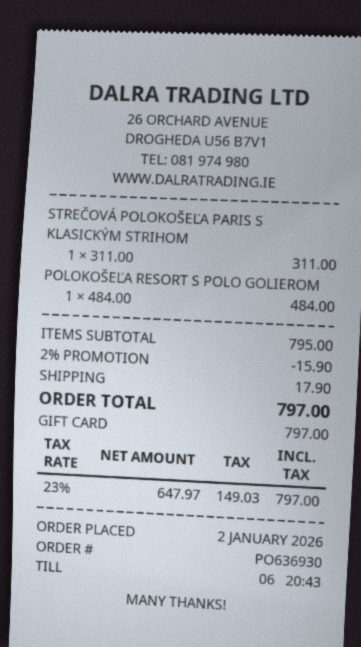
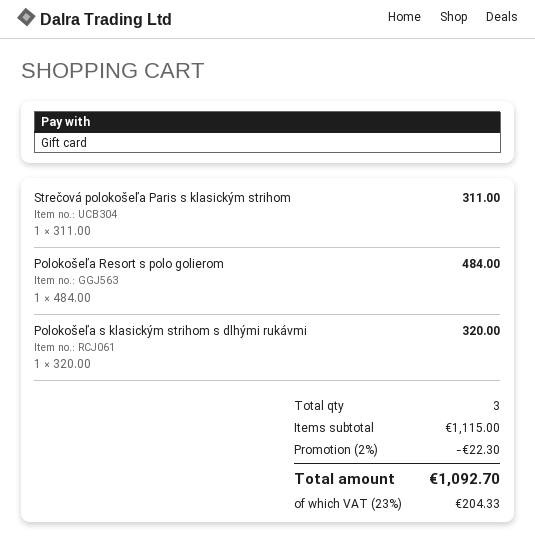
Polokošeľa s klasickým strihom s dlhými rukávmi: none -> 1 x 320.00 = 320.00
subtotal: 795.00 -> 1115.00
discount: 2% = 15.90 -> 2% = 22.30
shipping: 17.90 -> none
tax: 23% = 149.03 -> 23% = 204.33
total: 797.00 -> 1092.70

